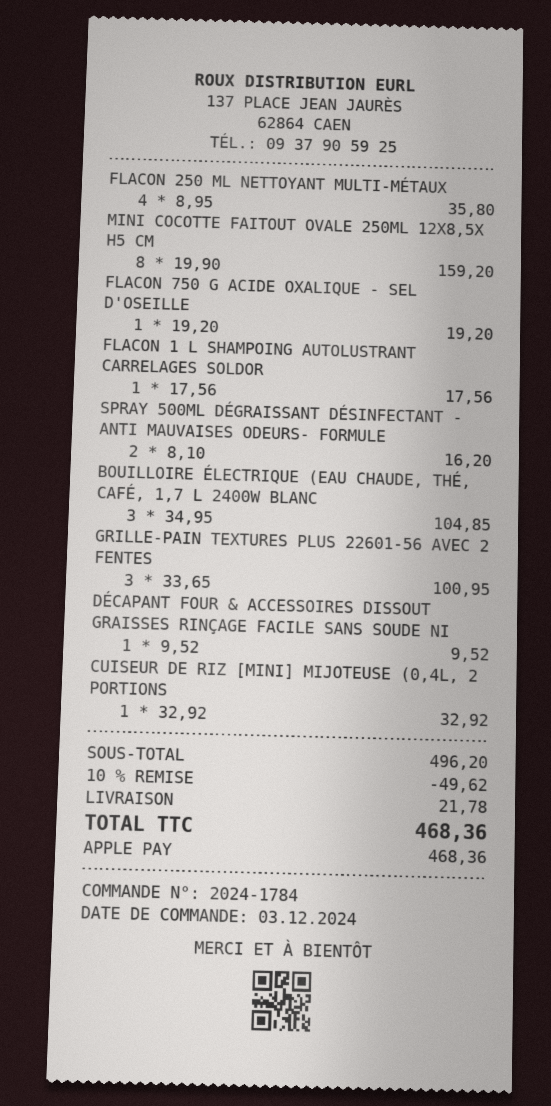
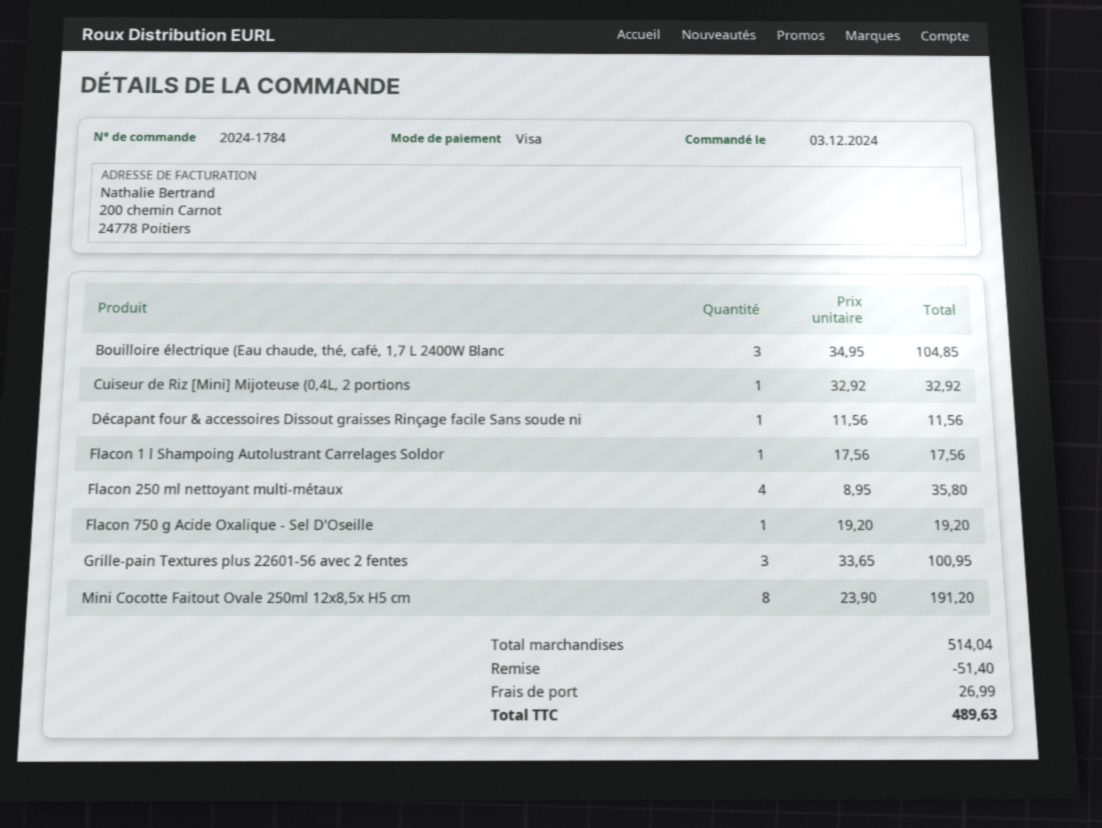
payment method: Apple Pay -> Visa
MINI COCOTTE FAITOUT OVALE 250ML 12X8,5X H5 CM: 8 x 19.90 = 159.20 -> 8 x 23.90 = 191.20
SPRAY 500ML DÉGRAISSANT DÉSINFECTANT - ANTI MAUVAISES ODEURS- FORMULE: 2 x 8.10 = 16.20 -> none
DÉCAPANT FOUR & ACCESSOIRES DISSOUT GRAISSES RINÇAGE FACILE SANS SOUDE NI: 1 x 9.52 = 9.52 -> 1 x 11.56 = 11.56
subtotal: 496.20 -> 514.04
discount: 49.62 -> 51.40
shipping: 21.78 -> 26.99
total: 468.36 -> 489.63

